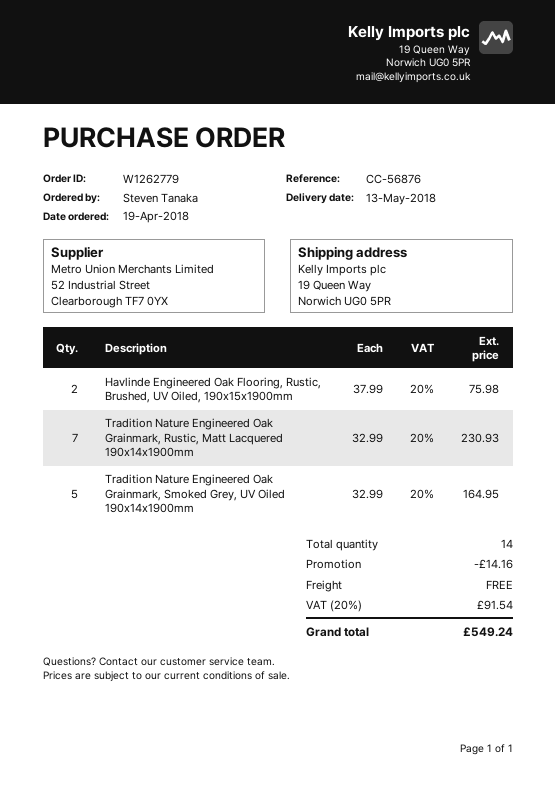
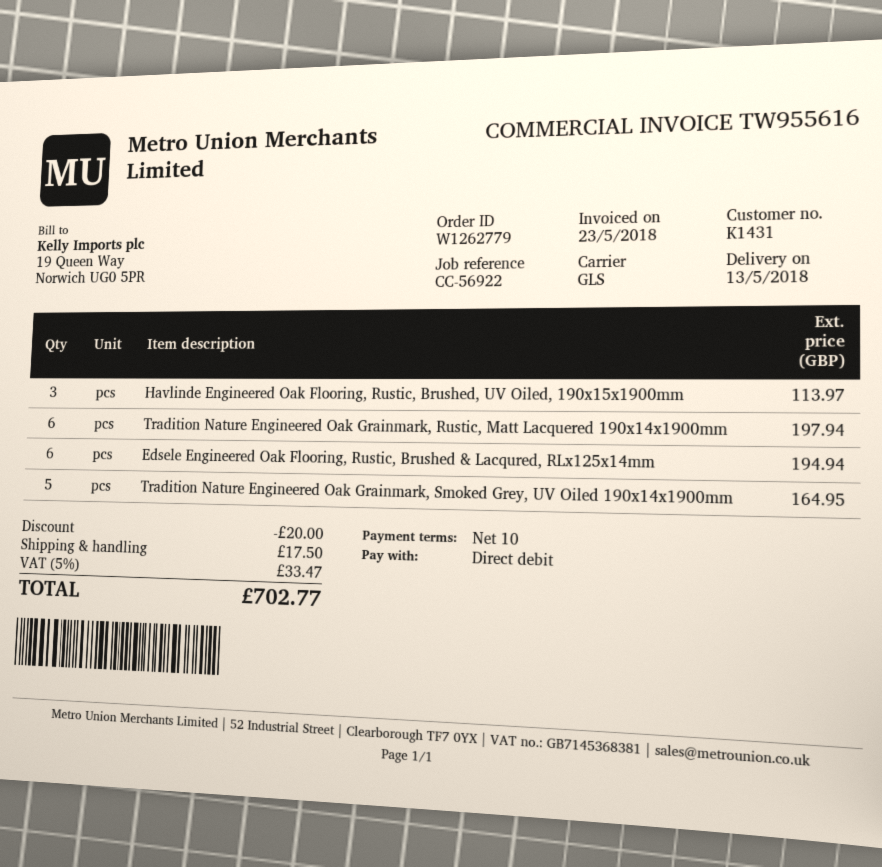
reference: CC-56876 -> CC-56922
Havlinde Engineered Oak Flooring, Rustic, Brushed, UV Oiled, 190x15x1900mm: 2 for 75.98 -> 3 for 113.97
Tradition Nature Engineered Oak Grainmark, Rustic, Matt Lacquered 190x14x1900mm: 7 for 230.93 -> 6 for 197.94
Edsele Engineered Oak Flooring, Rustic, Brushed & Lacqured, RLx125x14mm: none -> 6 for 194.94
discount: 14.16 -> 20.00
shipping: 0.00 -> 17.50
tax: 20% = 91.54 -> 5% = 33.47
total: 549.24 -> 702.77

